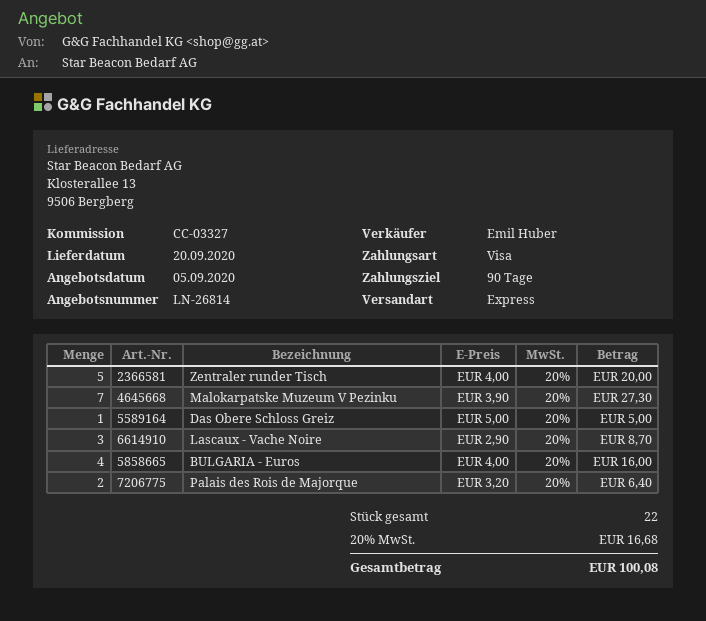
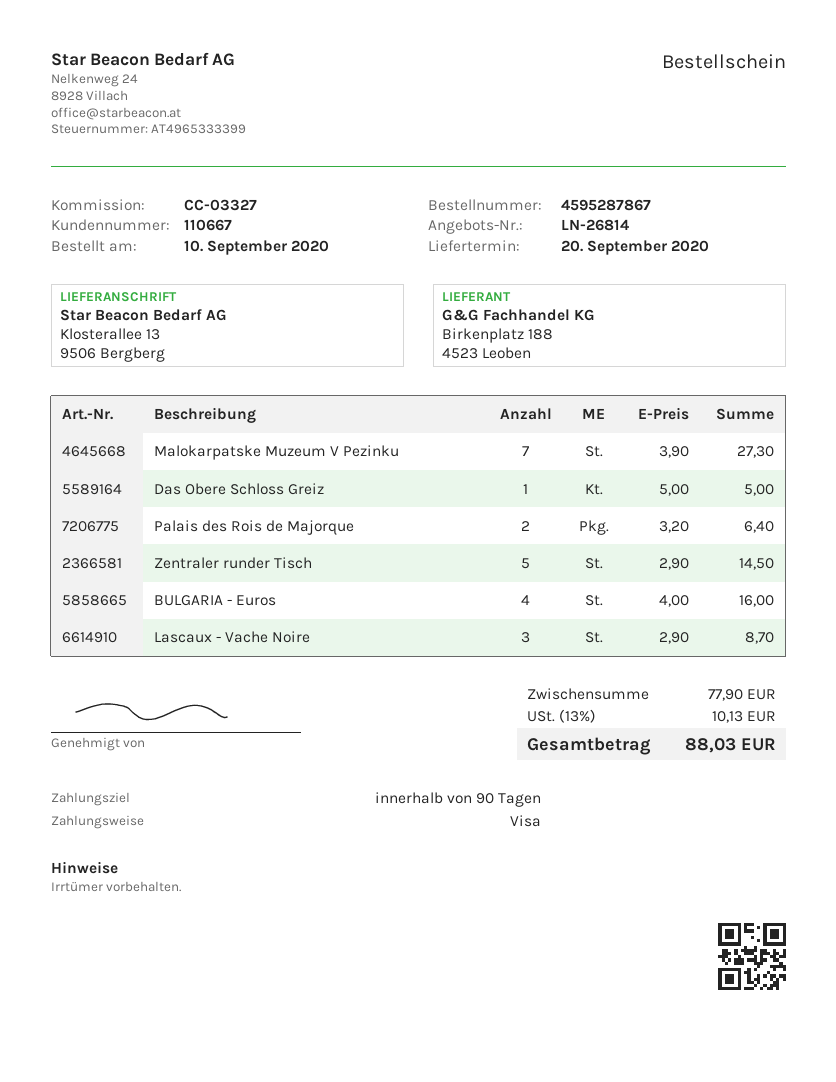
Zentraler runder Tisch: 5 x 4.00 = 20.00 -> 5 x 2.90 = 14.50
tax: 20% = 16.68 -> 13% = 10.13
total: 100.08 -> 88.03

